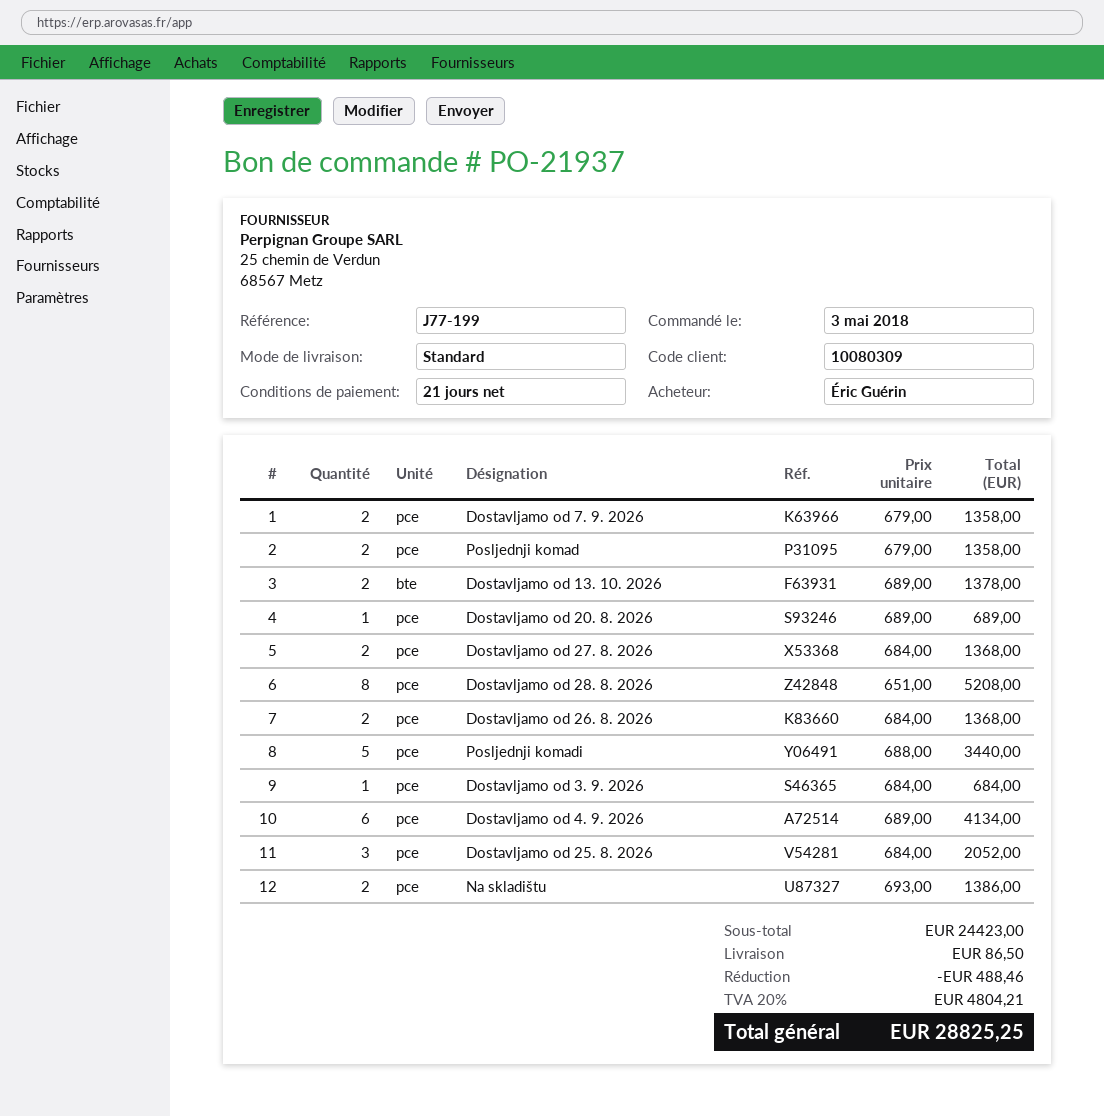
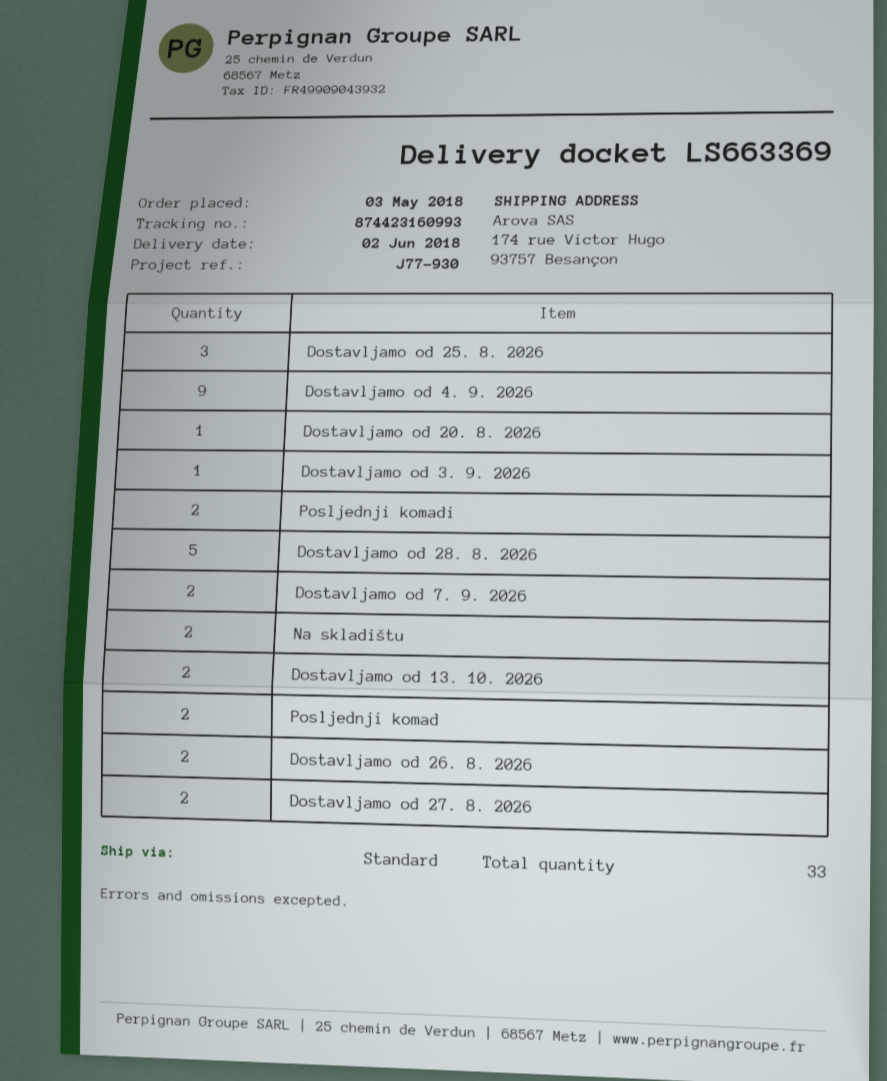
reference: J77-199 -> J77-930
Dostavljamo od 28. 8. 2026: 8 -> 5
Posljednji komadi: 5 -> 2
Dostavljamo od 4. 9. 2026: 6 -> 9

